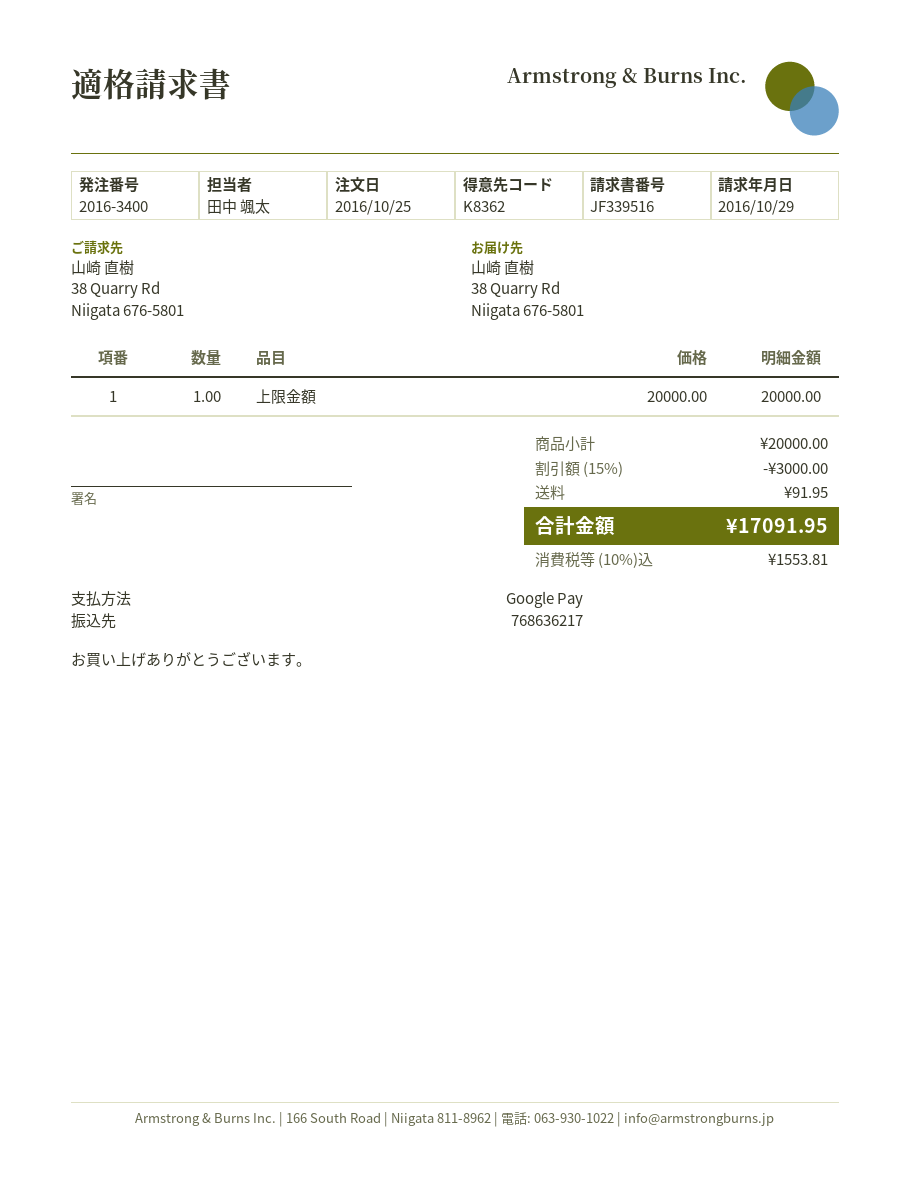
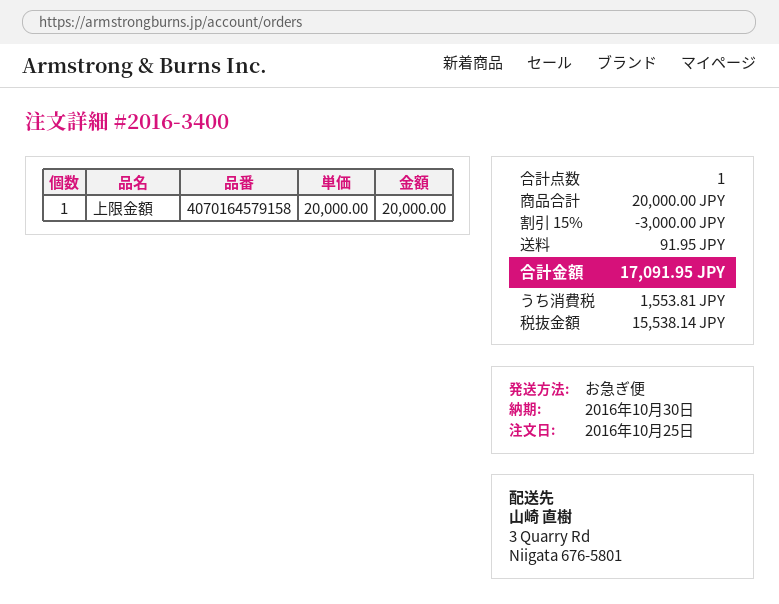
ship to: 38 Quarry Rd, Niigata 676-5801 -> 3 Quarry Rd, Niigata 676-5801

